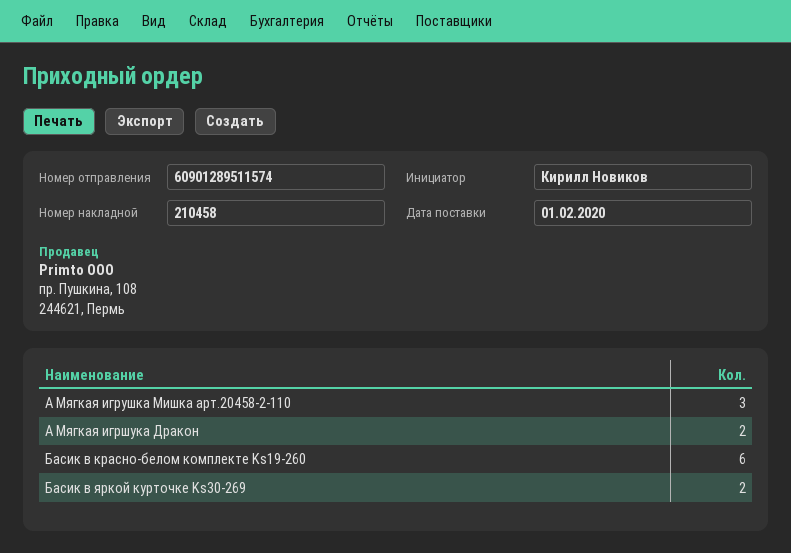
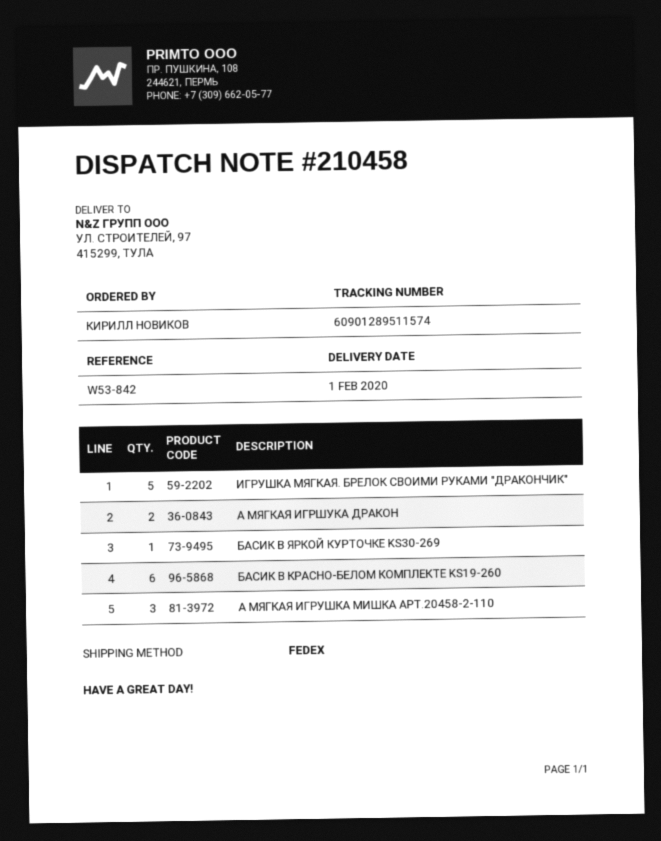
Басик в яркой курточке Ks30-269: 2 -> 1
ИГРУШКА МЯГКАЯ. БРЕЛОК СВОИМИ РУКАМИ "ДРАКОНЧИК": none -> 5

